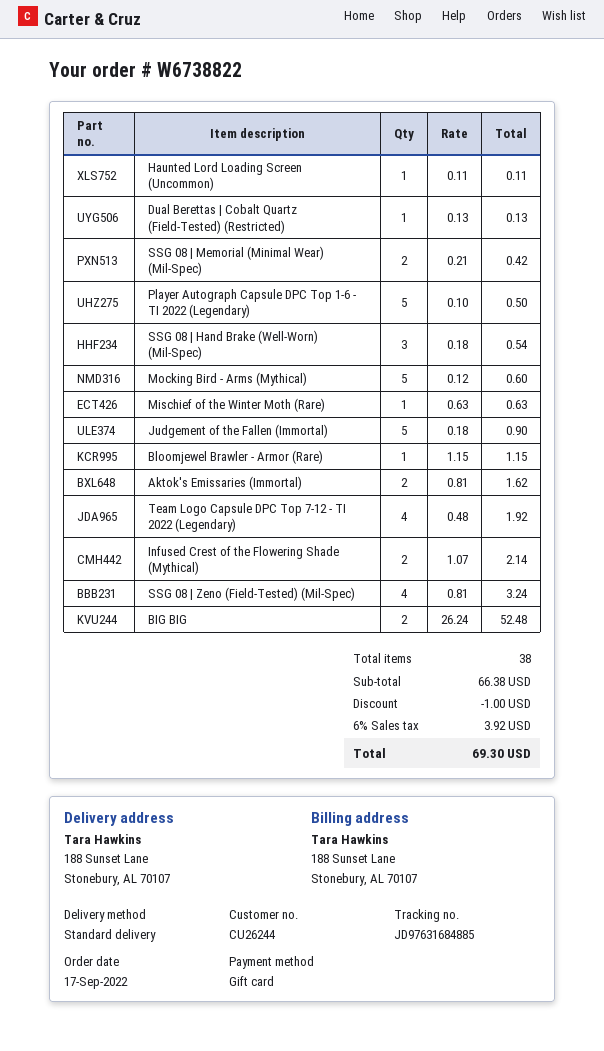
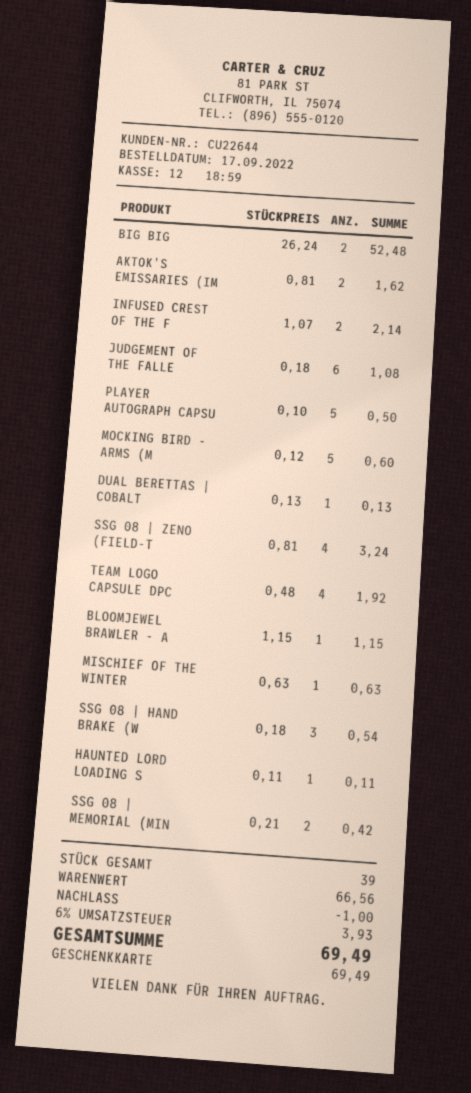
customer number: CU26244 -> CU22644
Judgement of the Fallen (Immortal): 5 x 0.18 = 0.90 -> 6 x 0.18 = 1.08
total quantity: 38 -> 39
subtotal: 66.38 -> 66.56
tax: 6% = 3.92 -> 6% = 3.93
total: 69.30 -> 69.49

